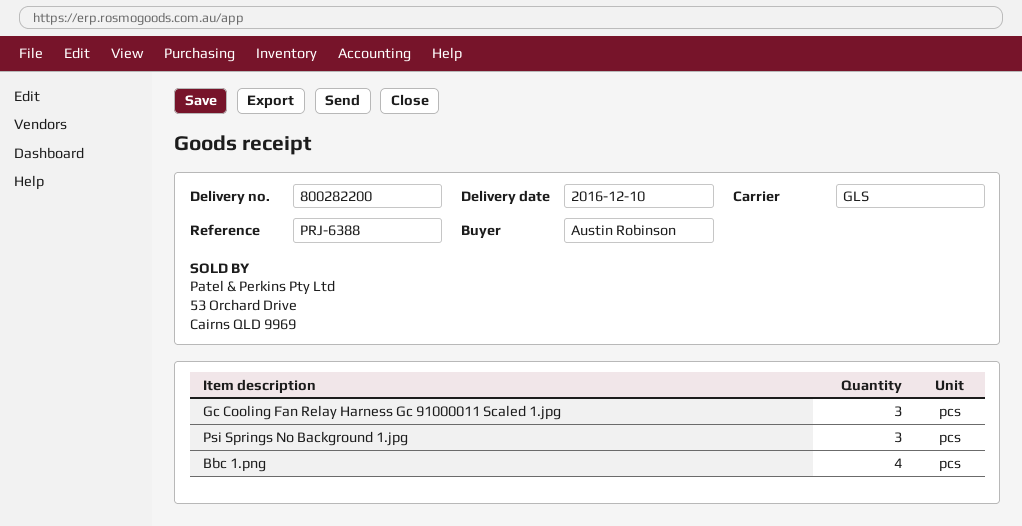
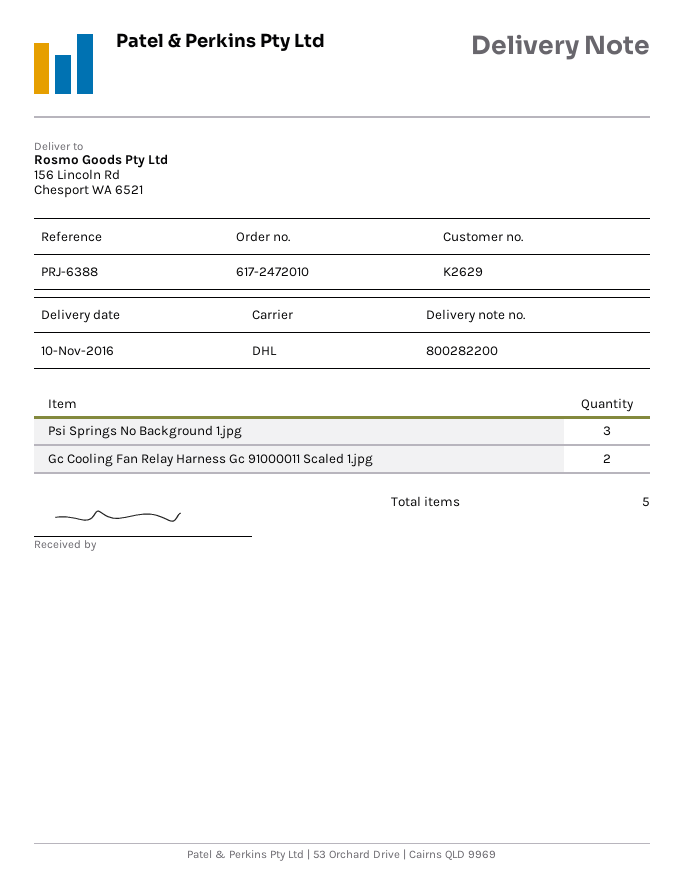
delivery date: 2016-12-10 -> 2016-11-10
shipping method: GLS -> DHL
Gc Cooling Fan Relay Harness Gc 91000011 Scaled 1.jpg: 3 -> 2
Bbc 1.png: 4 -> none

